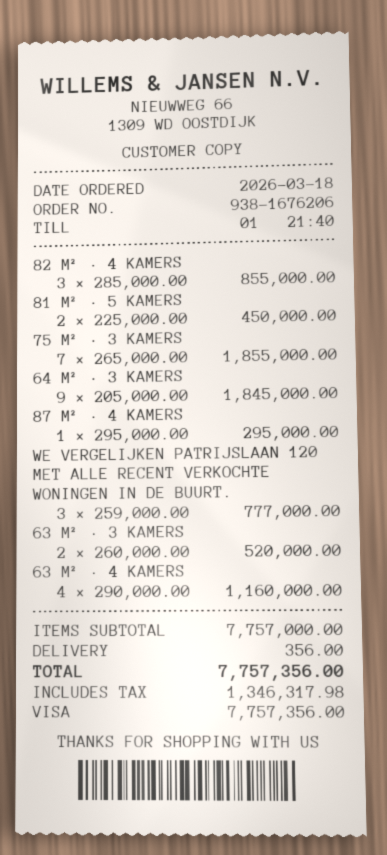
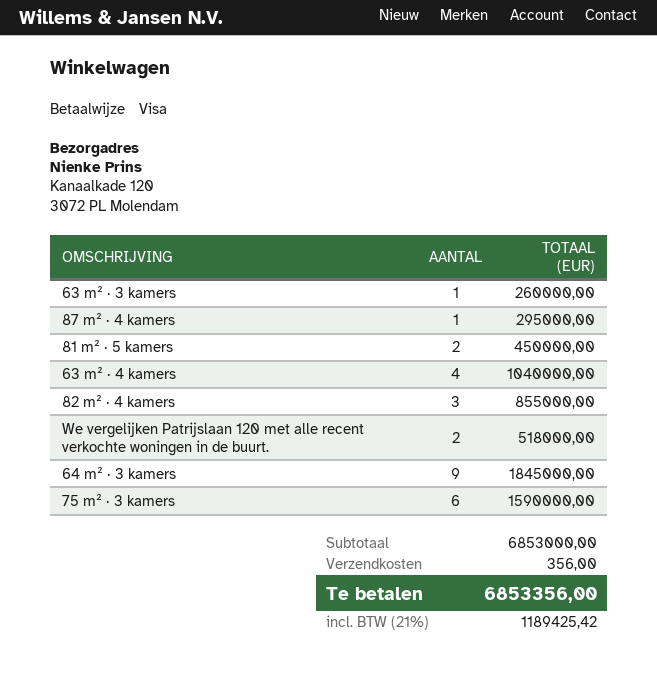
75 M² · 3 KAMERS: 7 for 1855000.00 -> 6 for 1590000.00
WE VERGELIJKEN PATRIJSLAAN 120 MET ALLE RECENT VERKOCHTE WONINGEN IN DE BUURT.: 3 for 777000.00 -> 2 for 518000.00
63 M² · 3 KAMERS: 2 for 520000.00 -> 1 for 260000.00
63 M² · 4 KAMERS: 4 for 1160000.00 -> 4 for 1040000.00
subtotal: 7757000.00 -> 6853000.00
tax: 1346317.98 -> 1189425.42
total: 7757356.00 -> 6853356.00

